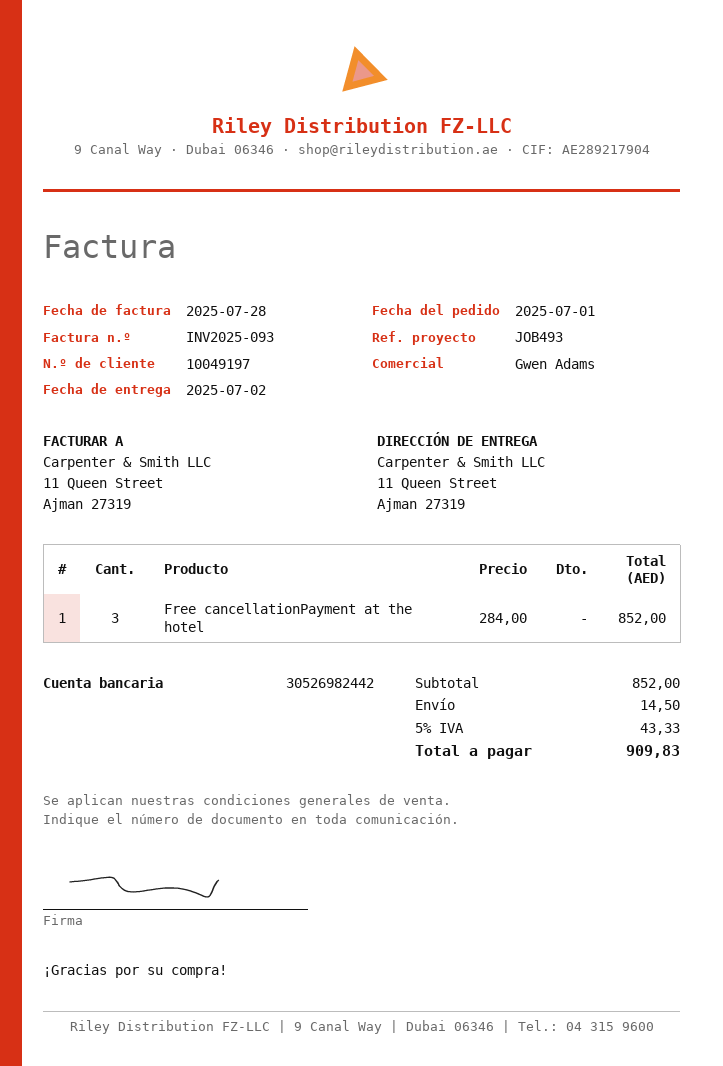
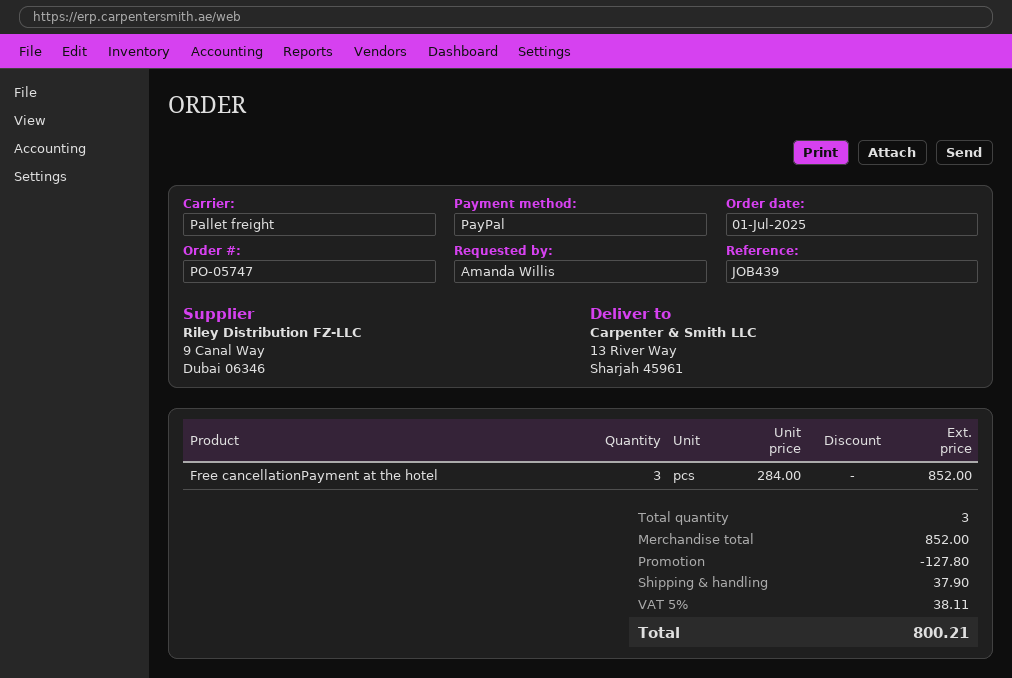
reference: JOB493 -> JOB439
ship to: 11 Queen Street, Ajman 27319 -> 13 River Way, Sharjah 45961
discount: none -> 127.80
shipping: 14.50 -> 37.90
tax: 5% = 43.33 -> 5% = 38.11
total: 909.83 -> 800.21

